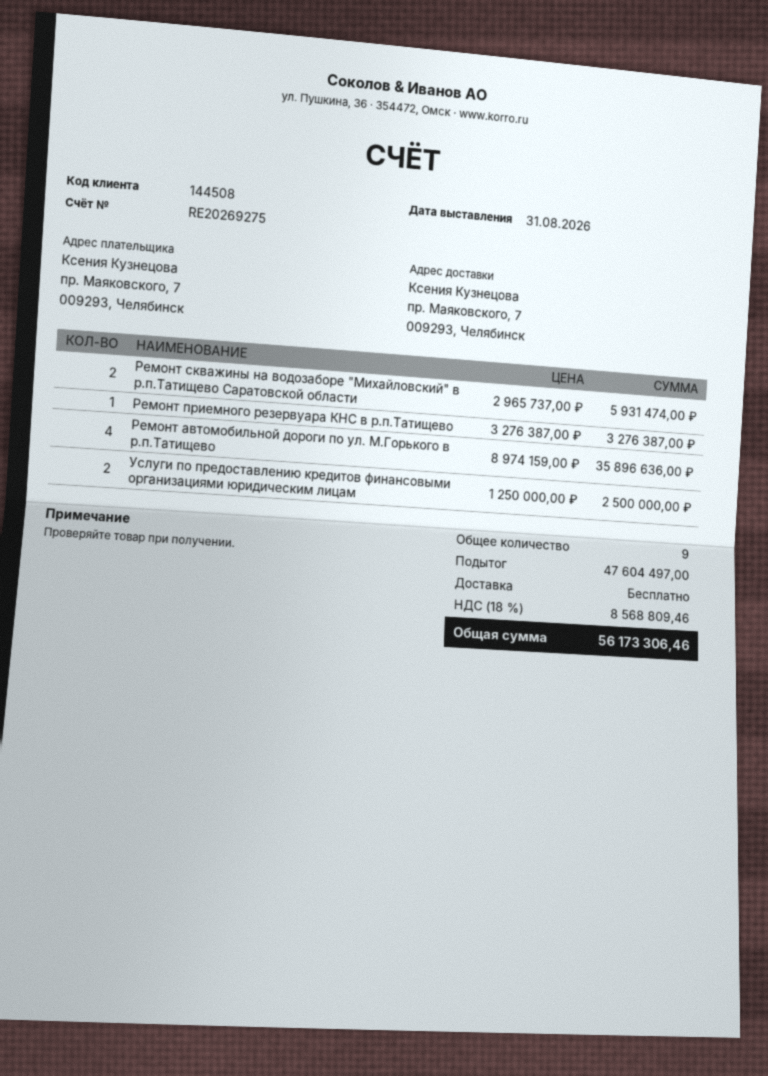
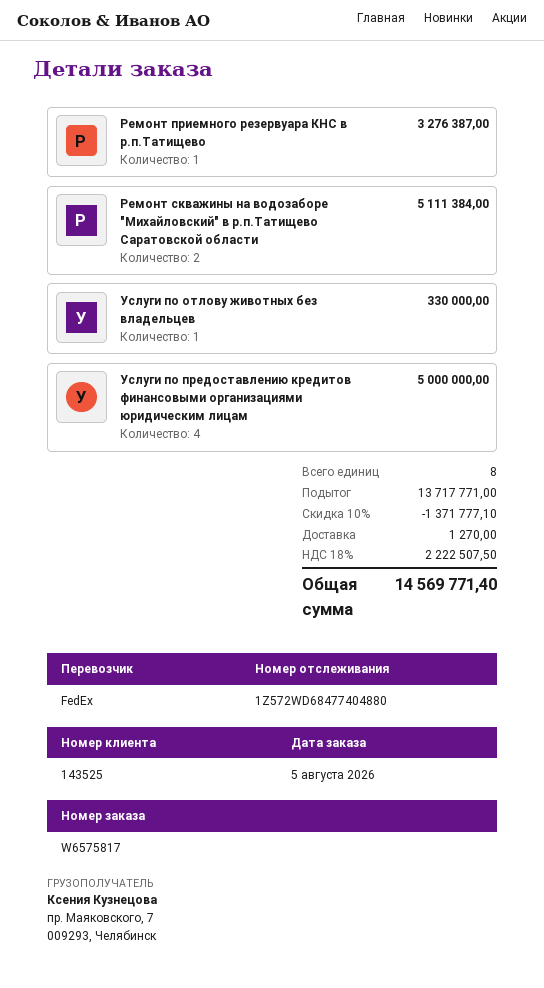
customer number: 144508 -> 143525
Ремонт скважины на водозаборе "Михайловский" в р.п.Татищево Саратовской области: 2 for 5931474.00 -> 2 for 5111384.00
Ремонт автомобильной дороги по ул. М.Горького в р.п.Татищево: 4 for 35896636.00 -> none
Услуги по предоставлению кредитов финансовыми организациями юридическим лицам: 2 for 2500000.00 -> 4 for 5000000.00
Услуги по отлову животных без владельцев: none -> 1 for 330000.00
total quantity: 9 -> 8
subtotal: 47604497.00 -> 13717771.00
discount: none -> 10% = 1371777.10
shipping: 0.00 -> 1270.00
tax: 18% = 8568809.46 -> 18% = 2222507.50
total: 56173306.46 -> 14569771.40

